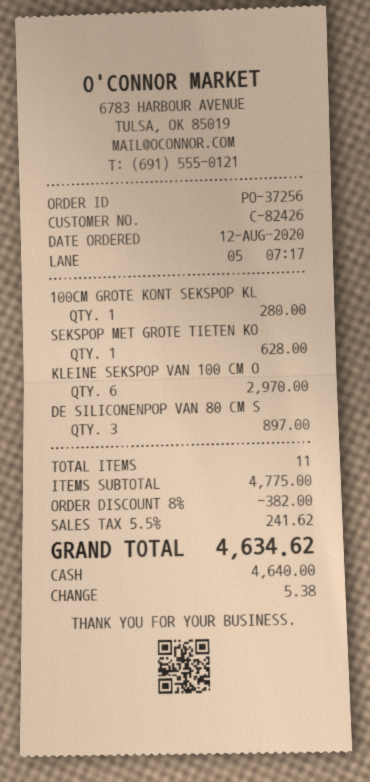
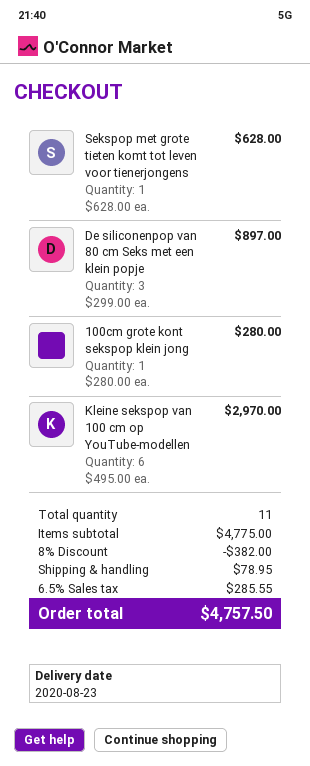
shipping: none -> 78.95
tax: 5.5% = 241.62 -> 6.5% = 285.55
total: 4634.62 -> 4757.50

